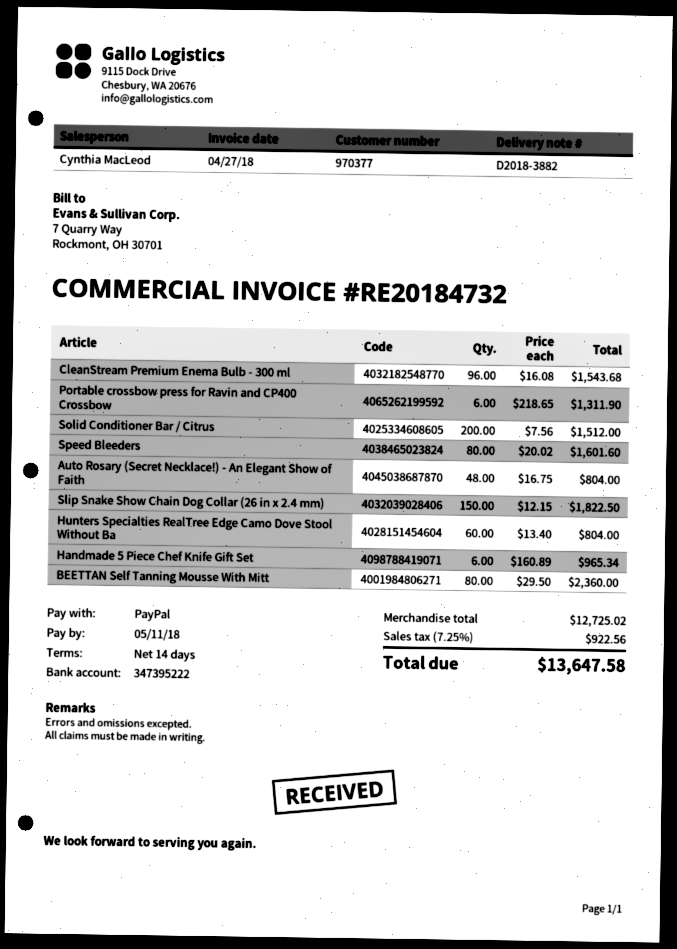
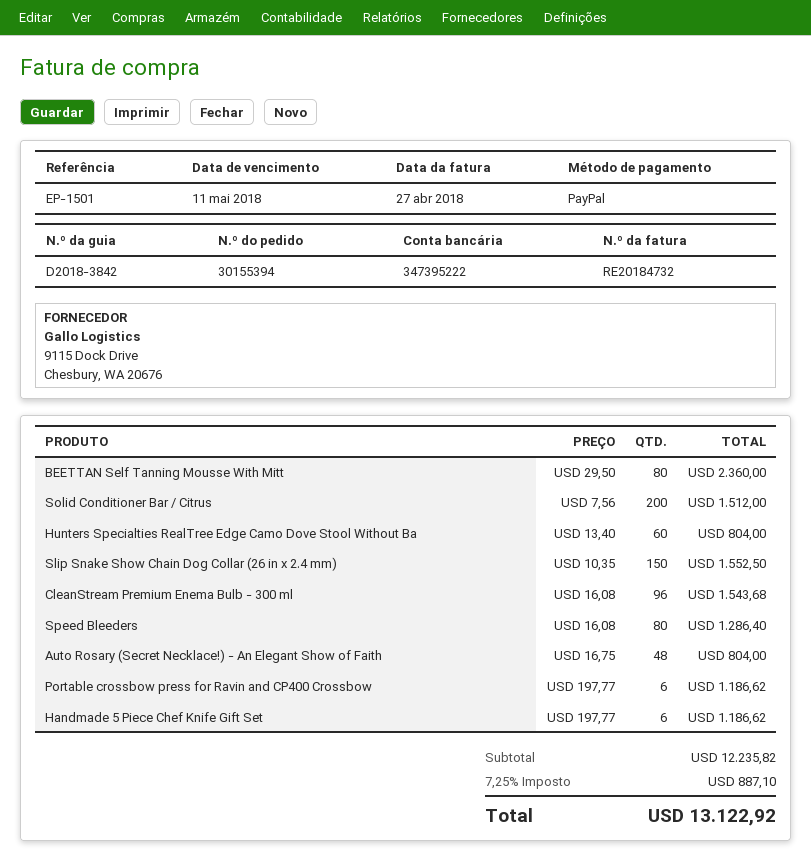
delivery note number: D2018-3882 -> D2018-3842
Portable crossbow press for Ravin and CP400 Crossbow: 6 x 218.65 = 1311.90 -> 6 x 197.77 = 1186.62
Speed Bleeders: 80 x 20.02 = 1601.60 -> 80 x 16.08 = 1286.40
Slip Snake Show Chain Dog Collar (26 in x 2.4 mm): 150 x 12.15 = 1822.50 -> 150 x 10.35 = 1552.50
Handmade 5 Piece Chef Knife Gift Set: 6 x 160.89 = 965.34 -> 6 x 197.77 = 1186.62
subtotal: 12725.02 -> 12235.82
tax: 7.25% = 922.56 -> 7.25% = 887.10
total: 13647.58 -> 13122.92

